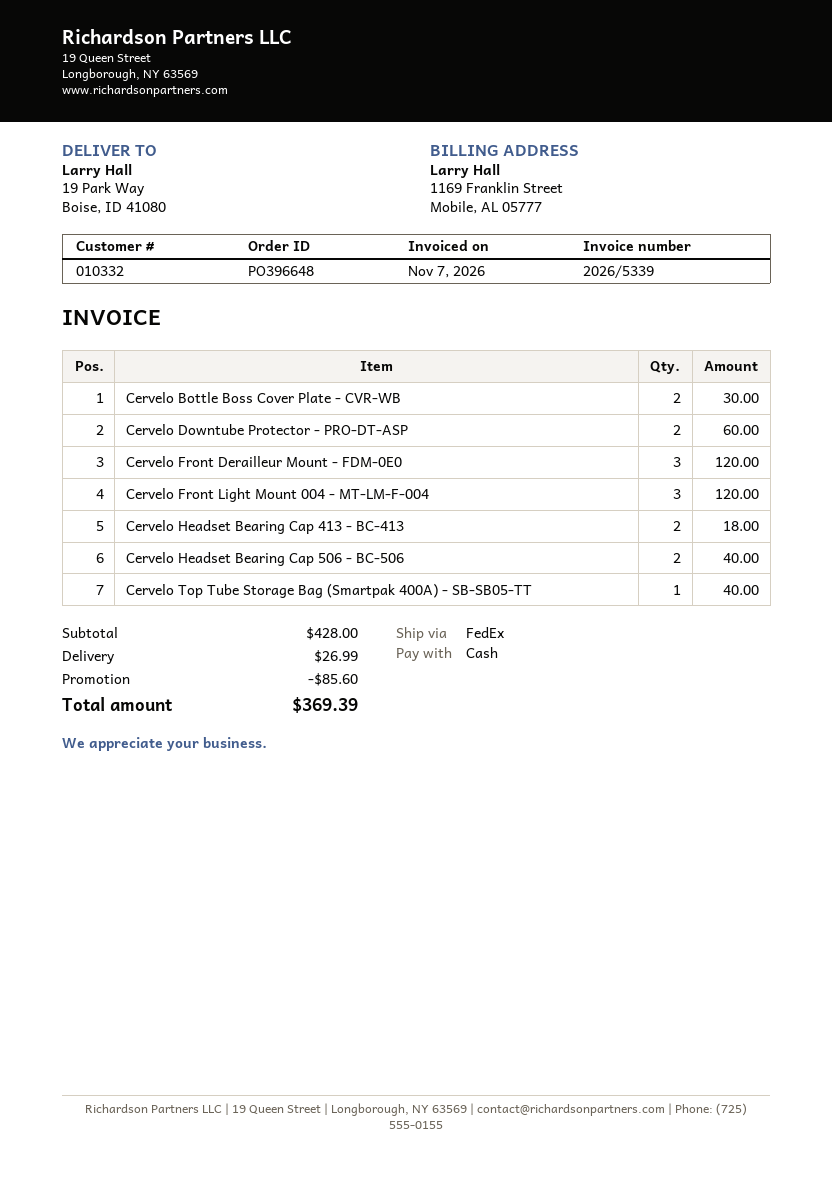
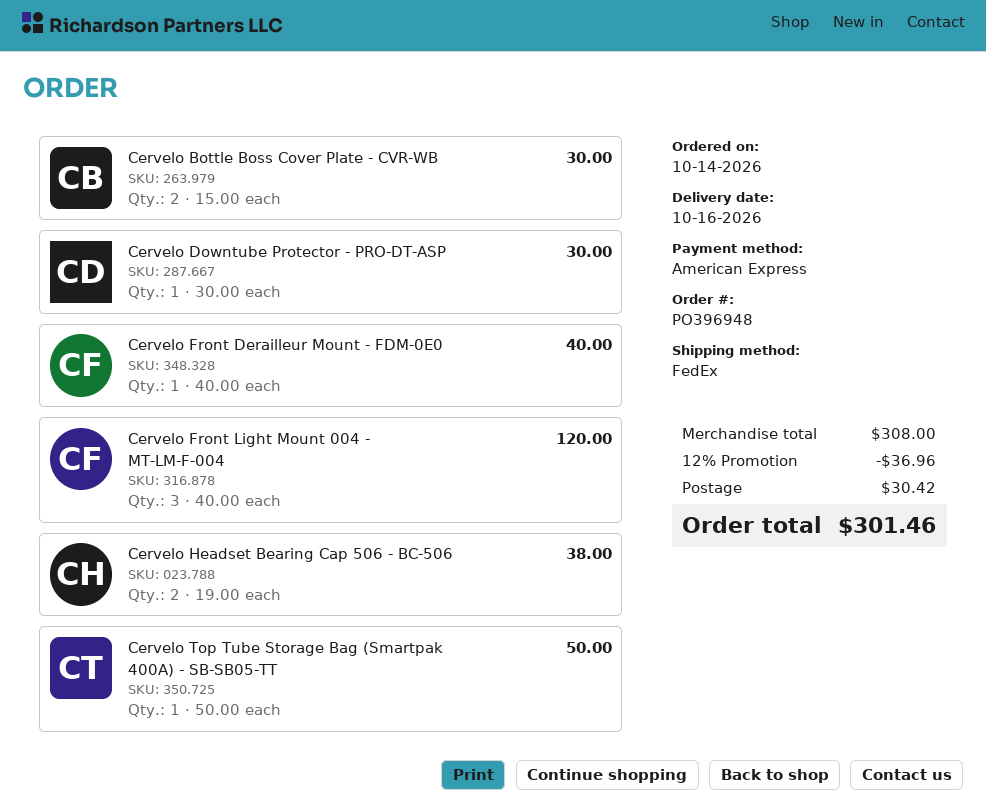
order number: PO396648 -> PO396948
payment method: cash -> American Express
Cervelo Downtube Protector - PRO-DT-ASP: 2 for 60.00 -> 1 for 30.00
Cervelo Front Derailleur Mount - FDM-0E0: 3 for 120.00 -> 1 for 40.00
Cervelo Headset Bearing Cap 413 - BC-413: 2 for 18.00 -> none
Cervelo Headset Bearing Cap 506 - BC-506: 2 for 40.00 -> 2 for 38.00
Cervelo Top Tube Storage Bag (Smartpak 400A) - SB-SB05-TT: 1 for 40.00 -> 1 for 50.00
subtotal: 428.00 -> 308.00
discount: 85.60 -> 36.96
shipping: 26.99 -> 30.42
total: 369.39 -> 301.46

